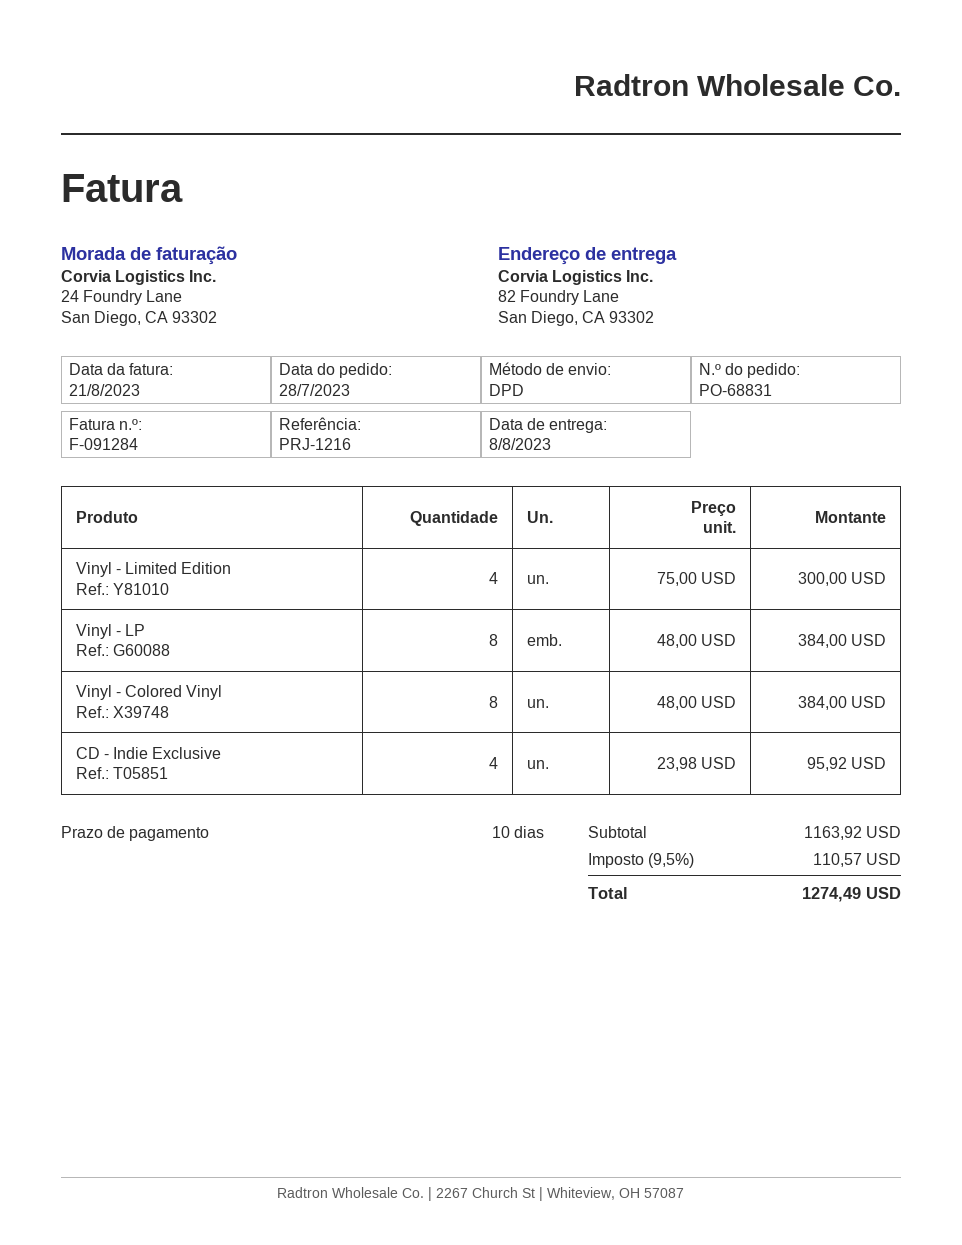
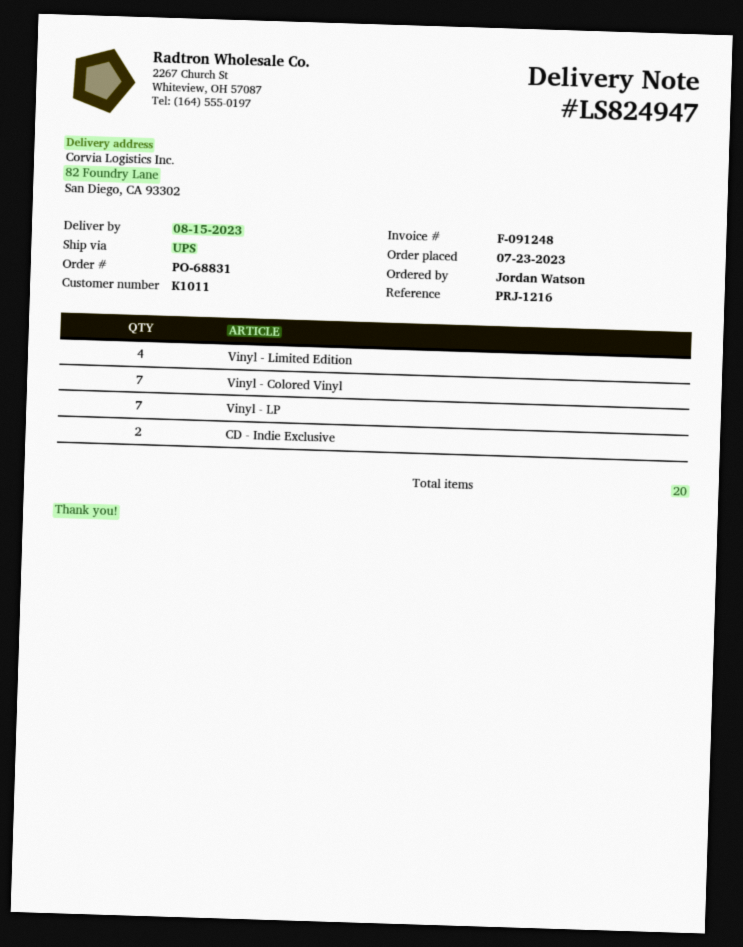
order date: 2023-07-28 -> 2023-07-23
delivery date: 2023-08-08 -> 2023-08-15
invoice number: F-091284 -> F-091248
shipping method: DPD -> UPS
Vinyl - LP: 8 -> 7
Vinyl - Colored Vinyl: 8 -> 7
CD - Indie Exclusive: 4 -> 2

